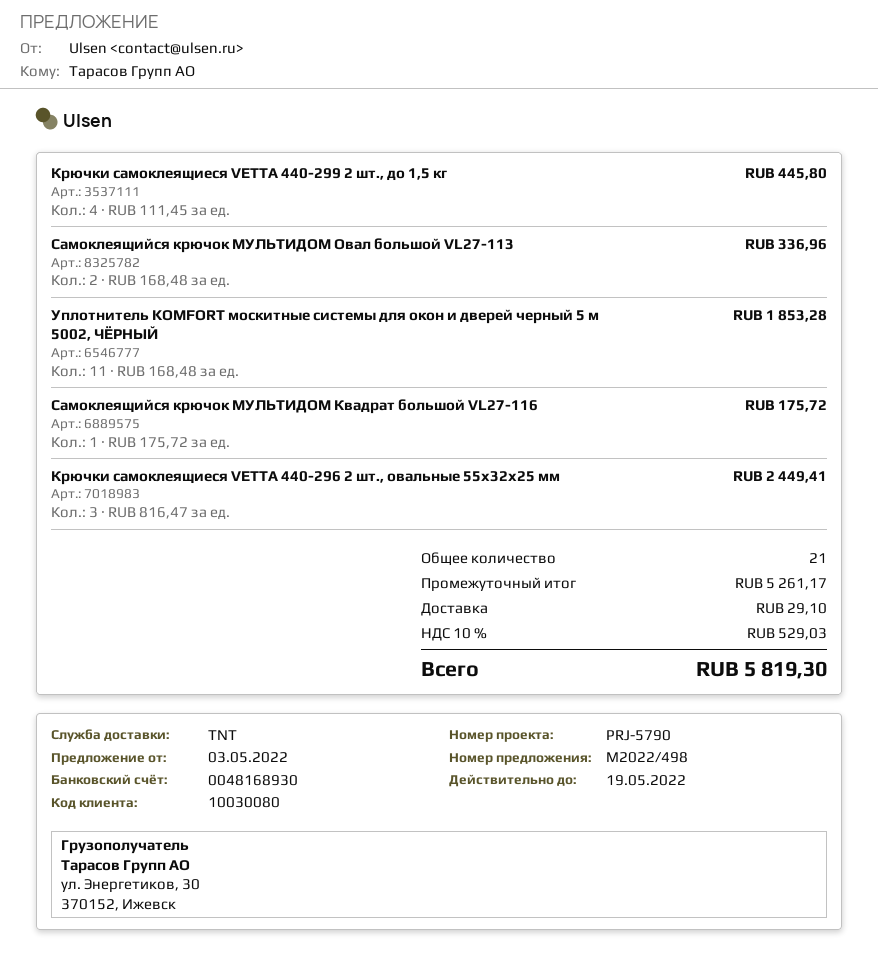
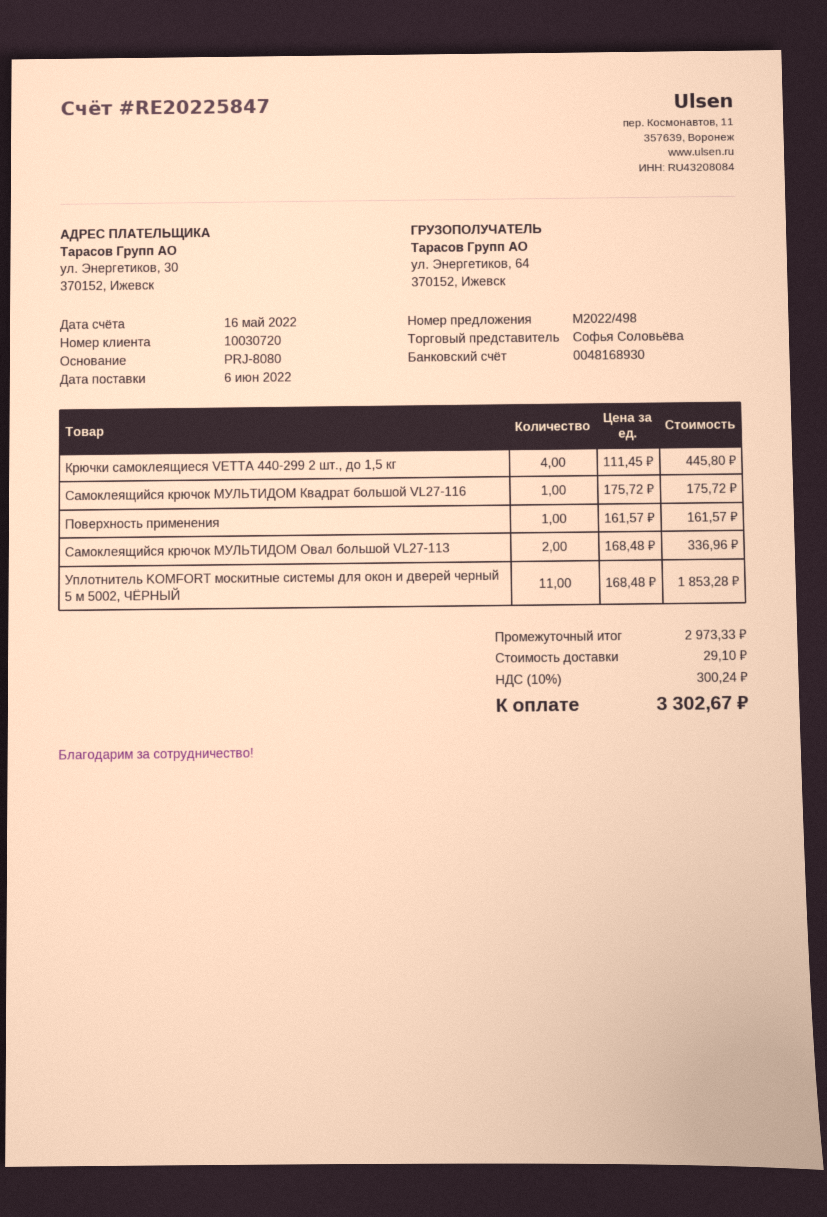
customer number: 10030080 -> 10030720
reference: PRJ-5790 -> PRJ-8080
ship to: ул. Энергетиков, 30, 370152, Ижевск -> ул. Энергетиков, 64, 370152, Ижевск
Крючки самоклеящиеся VETTA 440-296 2 шт., овальные 55x32x25 мм: 3 x 816.47 = 2449.41 -> none
Поверхность применения: none -> 1 x 161.57 = 161.57
subtotal: 5261.17 -> 2973.33
tax: 10% = 529.03 -> 10% = 300.24
total: 5819.30 -> 3302.67

